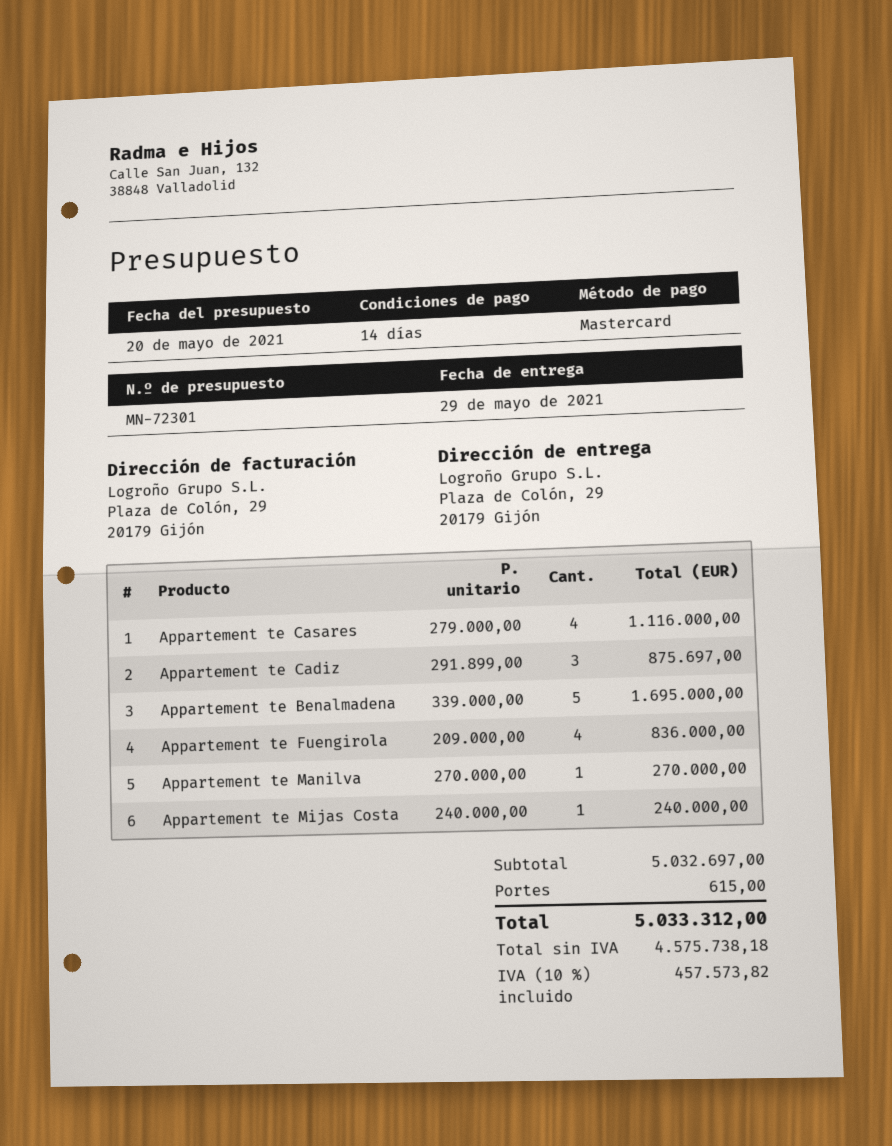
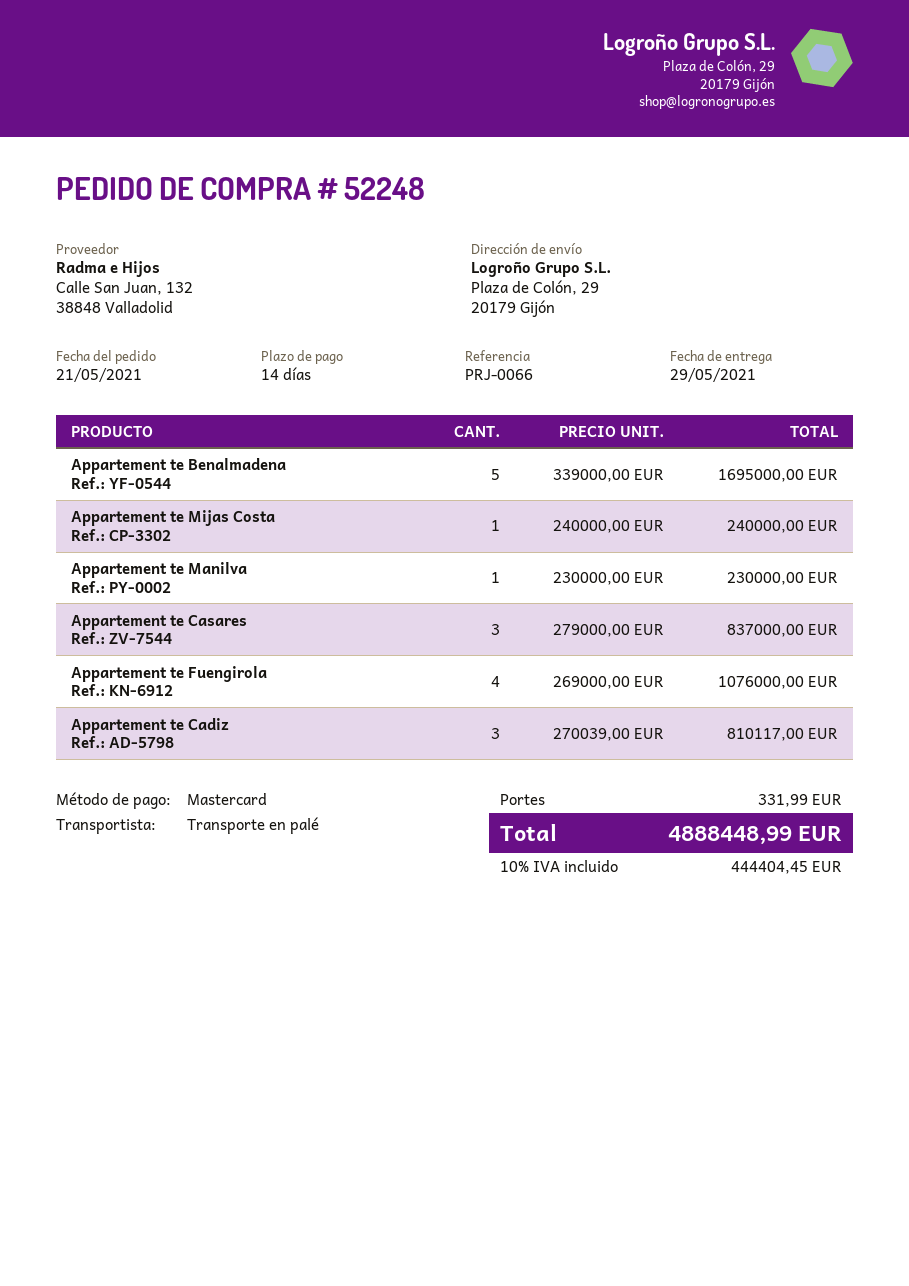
Appartement te Casares: 4 x 279000.00 = 1116000.00 -> 3 x 279000.00 = 837000.00
Appartement te Cadiz: 3 x 291899.00 = 875697.00 -> 3 x 270039.00 = 810117.00
Appartement te Fuengirola: 4 x 209000.00 = 836000.00 -> 4 x 269000.00 = 1076000.00
Appartement te Manilva: 1 x 270000.00 = 270000.00 -> 1 x 230000.00 = 230000.00
shipping: 615.00 -> 331.99
tax: 10% = 457573.82 -> 10% = 444404.45
total: 5033312.00 -> 4888448.99

